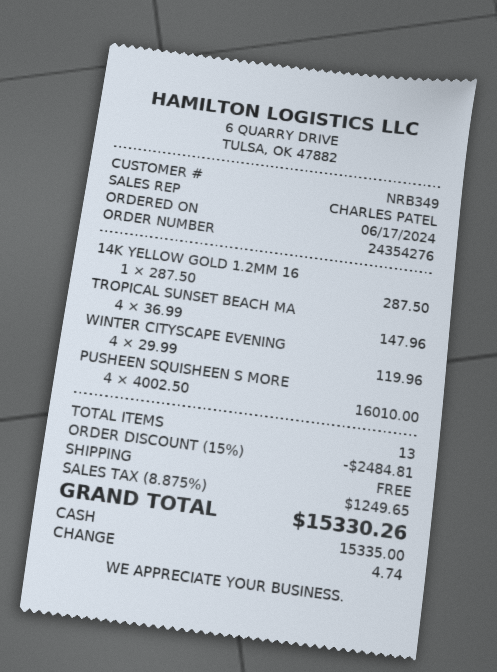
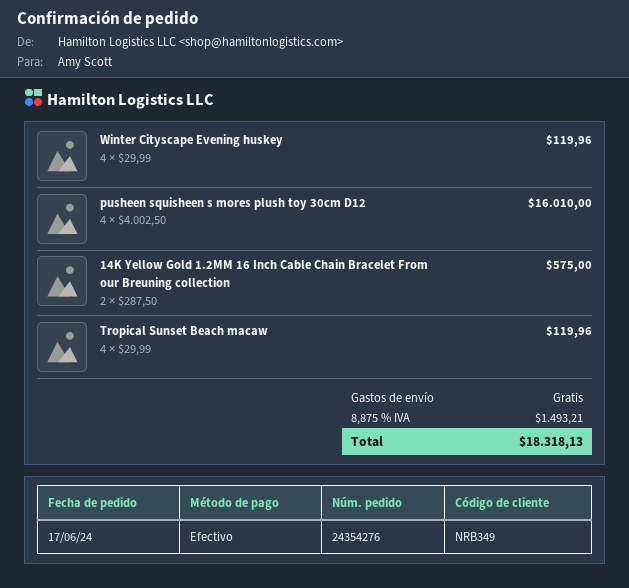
14K YELLOW GOLD 1.2MM 16: 1 x 287.50 = 287.50 -> 2 x 287.50 = 575.00
TROPICAL SUNSET BEACH MA: 4 x 36.99 = 147.96 -> 4 x 29.99 = 119.96
discount: 15% = 2484.81 -> none
tax: 8.875% = 1249.65 -> 8.875% = 1493.21
total: 15330.26 -> 18318.13

